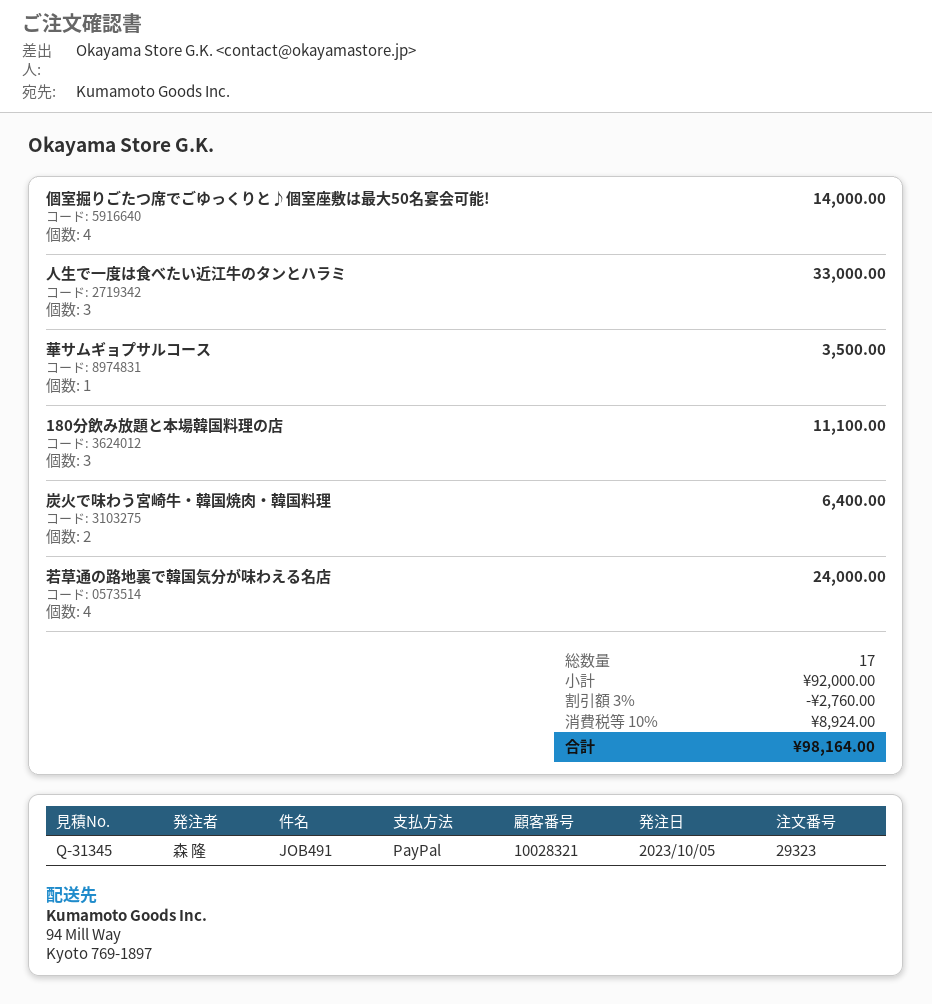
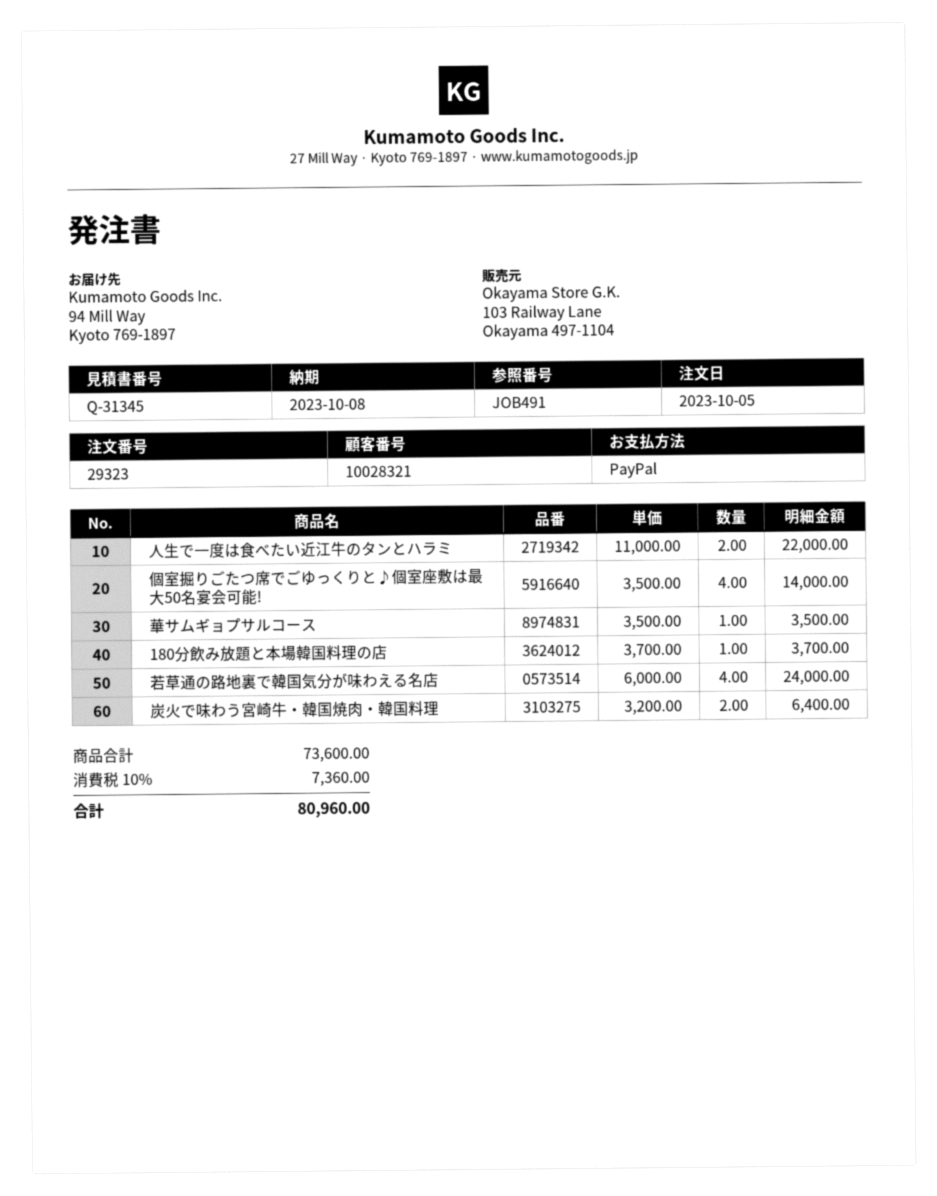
人生で一度は食べたい近江牛のタンとハラミ: 3 for 33000.00 -> 2 for 22000.00
180分飲み放題と本場韓国料理の店: 3 for 11100.00 -> 1 for 3700.00
subtotal: 92000.00 -> 73600.00
discount: 3% = 2760.00 -> none
tax: 10% = 8924.00 -> 10% = 7360.00
total: 98164.00 -> 80960.00

